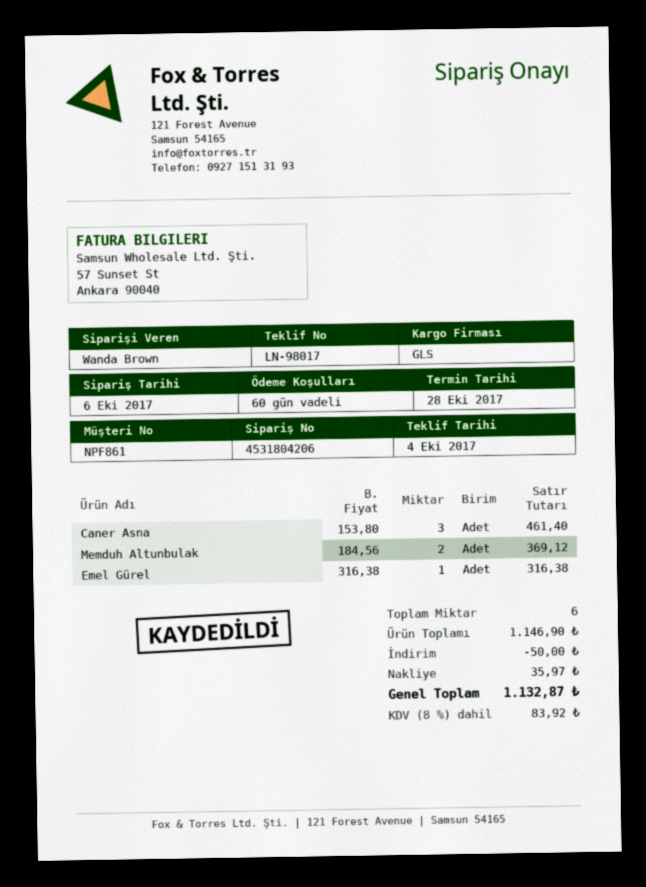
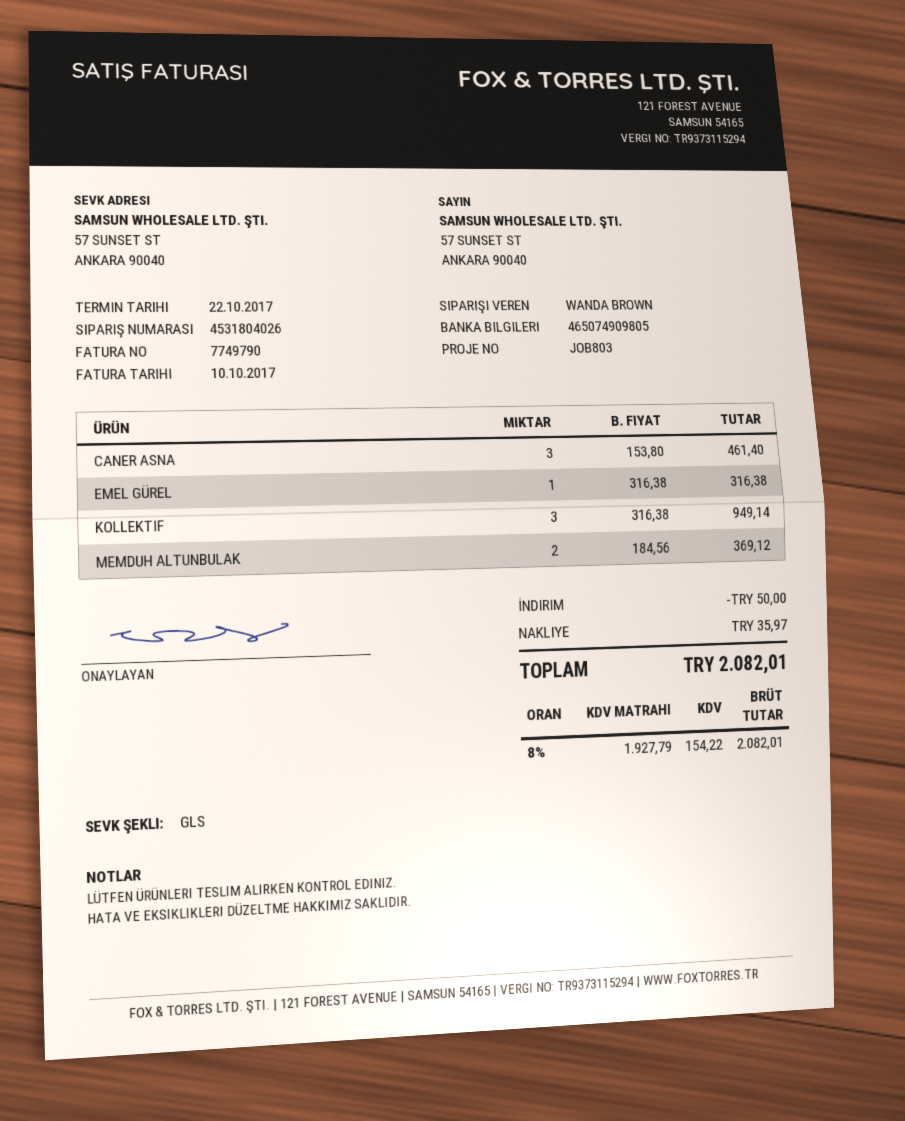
order number: 4531804206 -> 4531804026
delivery date: 2017-10-28 -> 2017-10-22
KOLLEKTIF: none -> 3 x 316.38 = 949.14
tax: 8% = 83.92 -> 8% = 154.22
total: 1132.87 -> 2082.01

